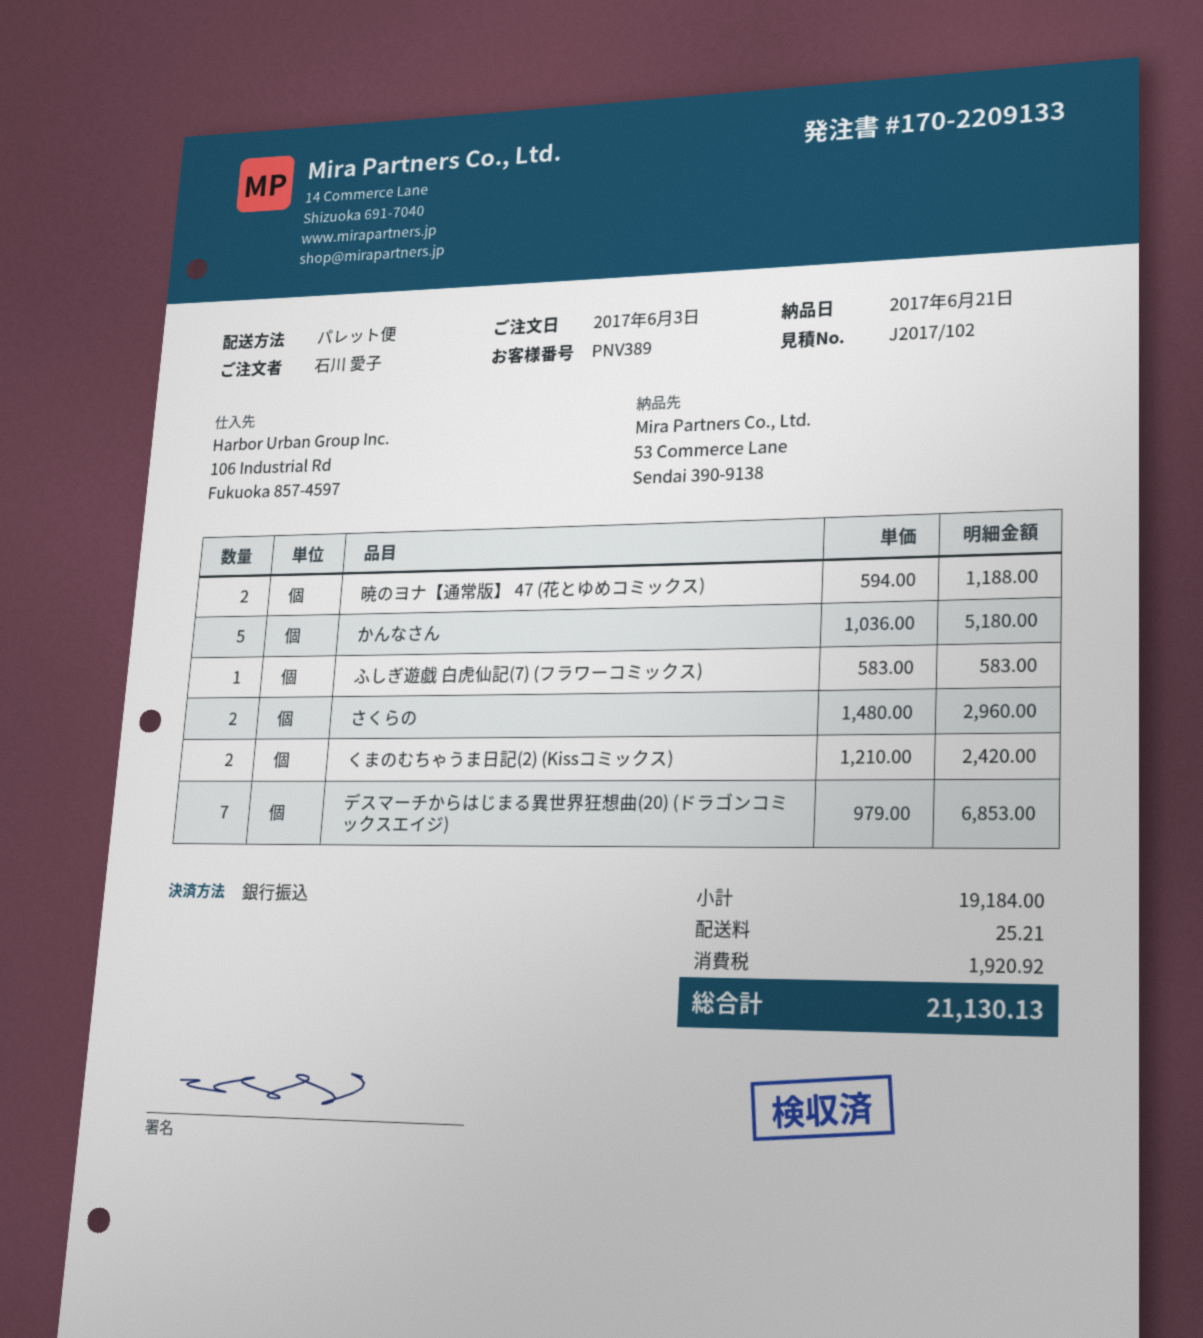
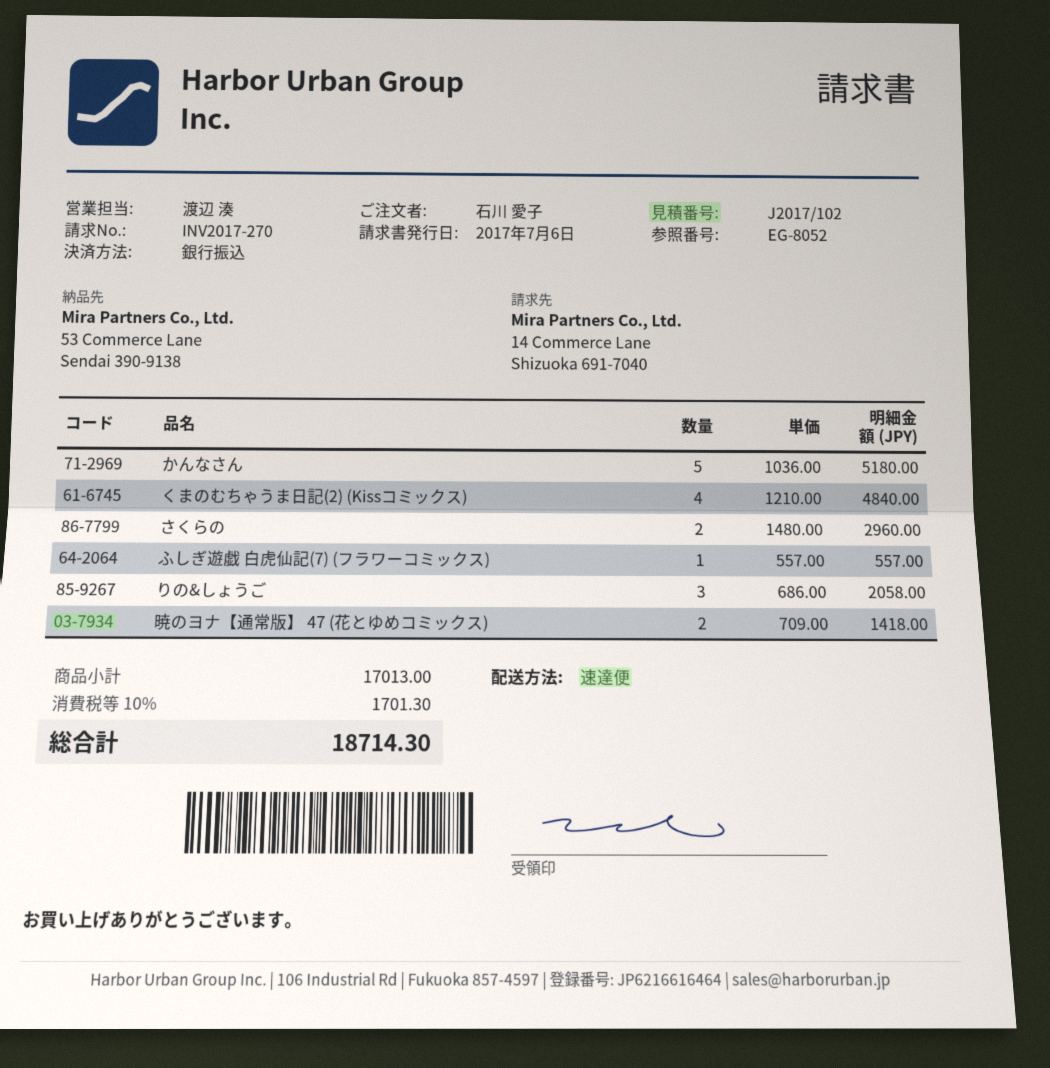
shipping method: pallet freight -> express
暁のヨナ【通常版】 47 (花とゆめコミックス): 2 x 594.00 = 1188.00 -> 2 x 709.00 = 1418.00
ふしぎ遊戯 白虎仙記(7) (フラワーコミックス): 1 x 583.00 = 583.00 -> 1 x 557.00 = 557.00
くまのむちゃうま日記(2) (Kissコミックス): 2 x 1210.00 = 2420.00 -> 4 x 1210.00 = 4840.00
デスマーチからはじまる異世界狂想曲(20) (ドラゴンコミックスエイジ): 7 x 979.00 = 6853.00 -> none
りの&しょうご: none -> 3 x 686.00 = 2058.00
subtotal: 19184.00 -> 17013.00
shipping: 25.21 -> none
tax: 1920.92 -> 1701.30
total: 21130.13 -> 18714.30

